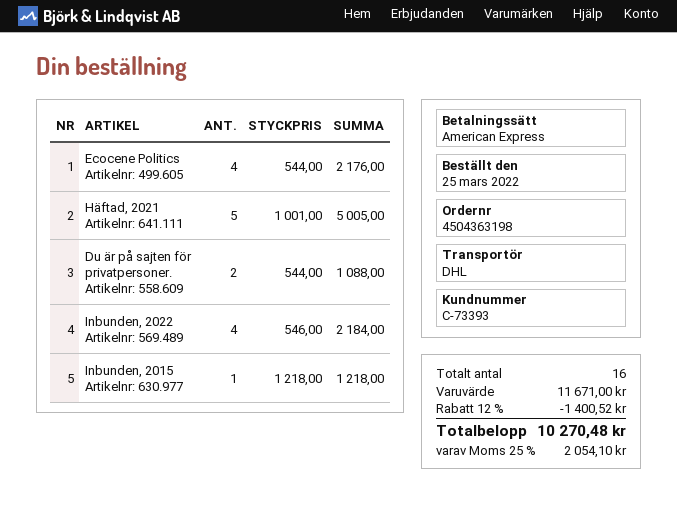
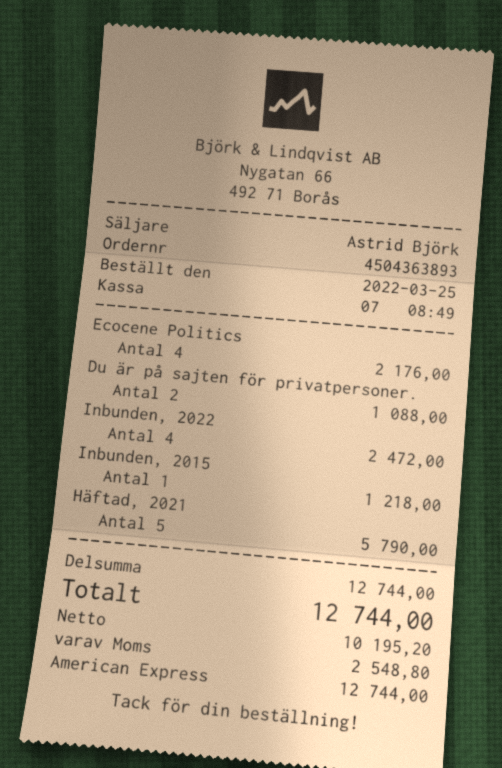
order number: 4504363198 -> 4504363893
Häftad, 2021: 5 for 5005.00 -> 5 for 5790.00
Inbunden, 2022: 4 for 2184.00 -> 4 for 2472.00
subtotal: 11671.00 -> 12744.00
discount: 12% = 1400.52 -> none
tax: 2054.10 -> 2548.80
total: 10270.48 -> 12744.00

